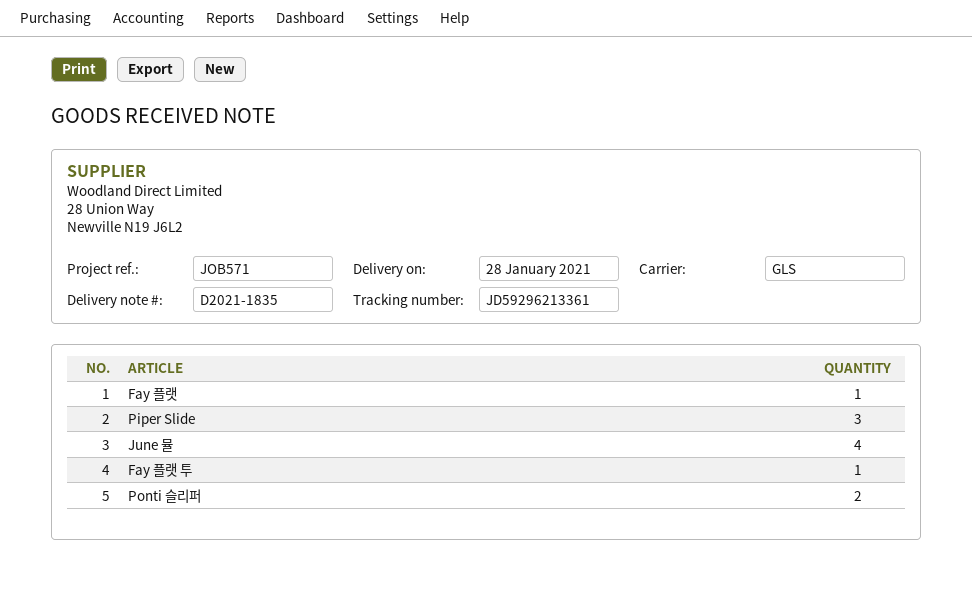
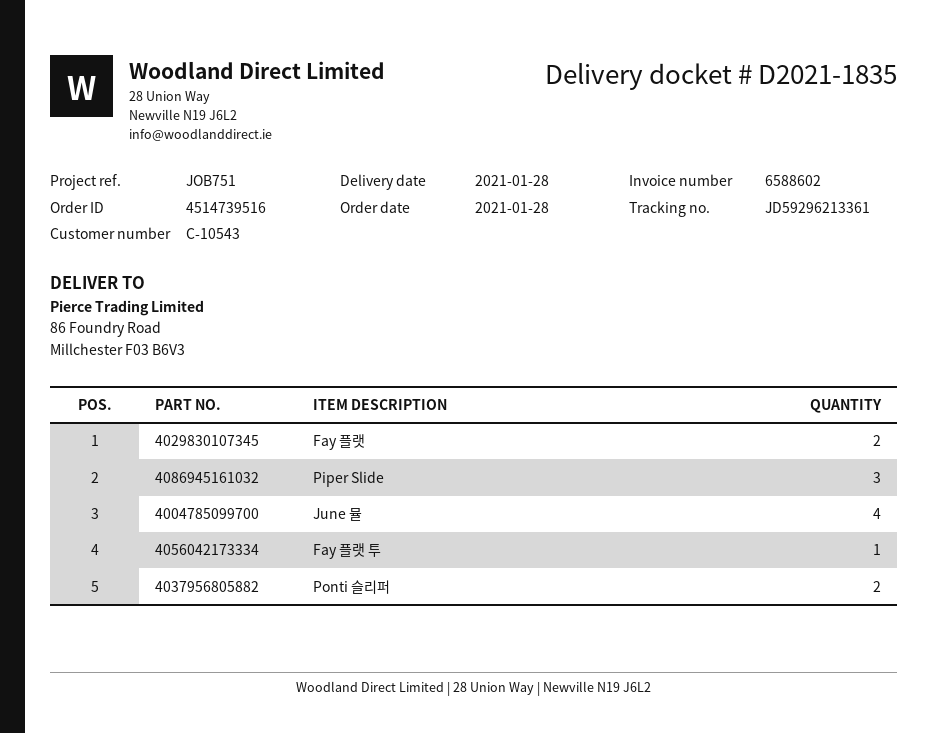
reference: JOB571 -> JOB751
Fay 플랫: 1 -> 2

